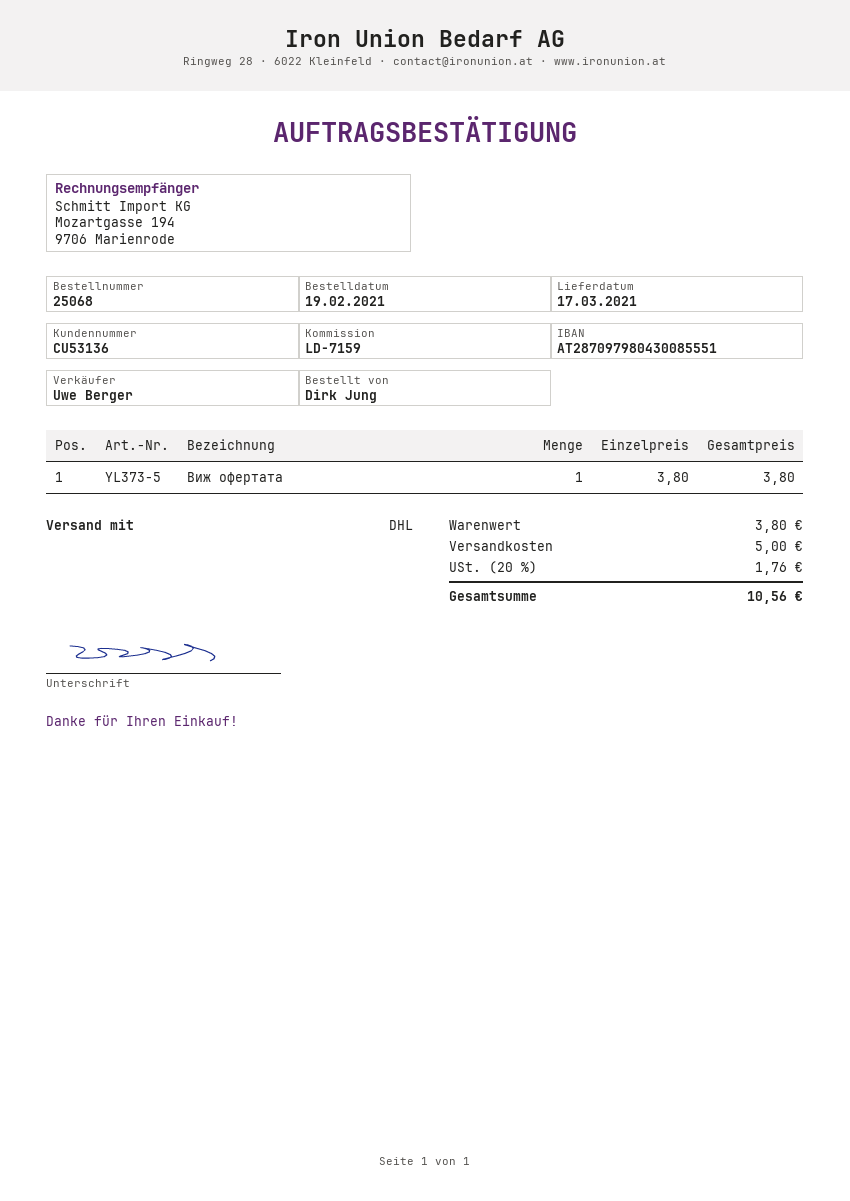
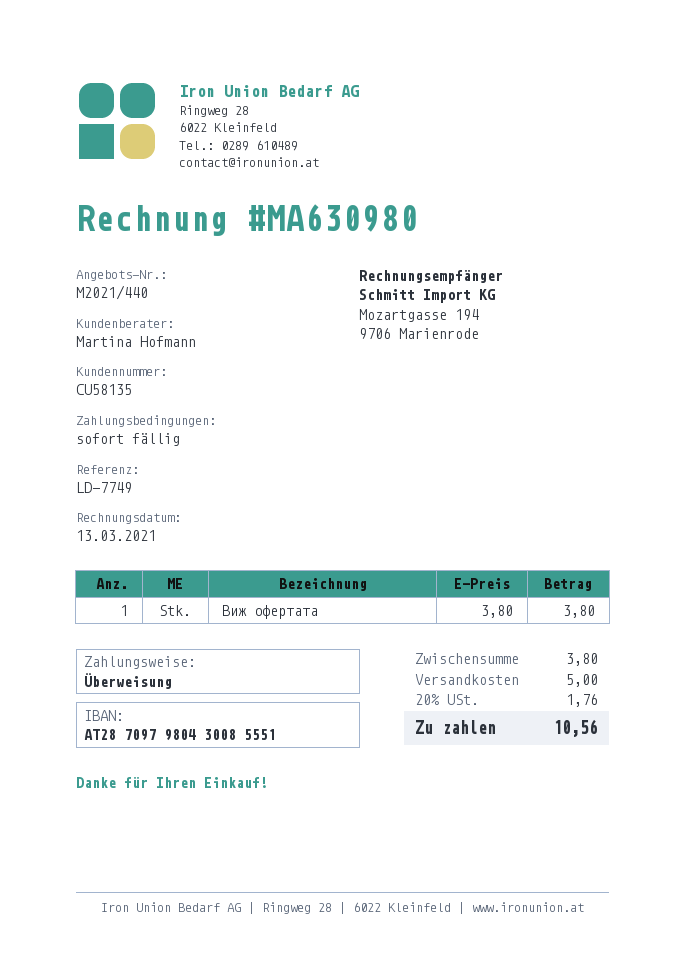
customer number: CU53136 -> CU58135
reference: LD-7159 -> LD-7749
sales rep: Uwe Berger -> Martina Hofmann

